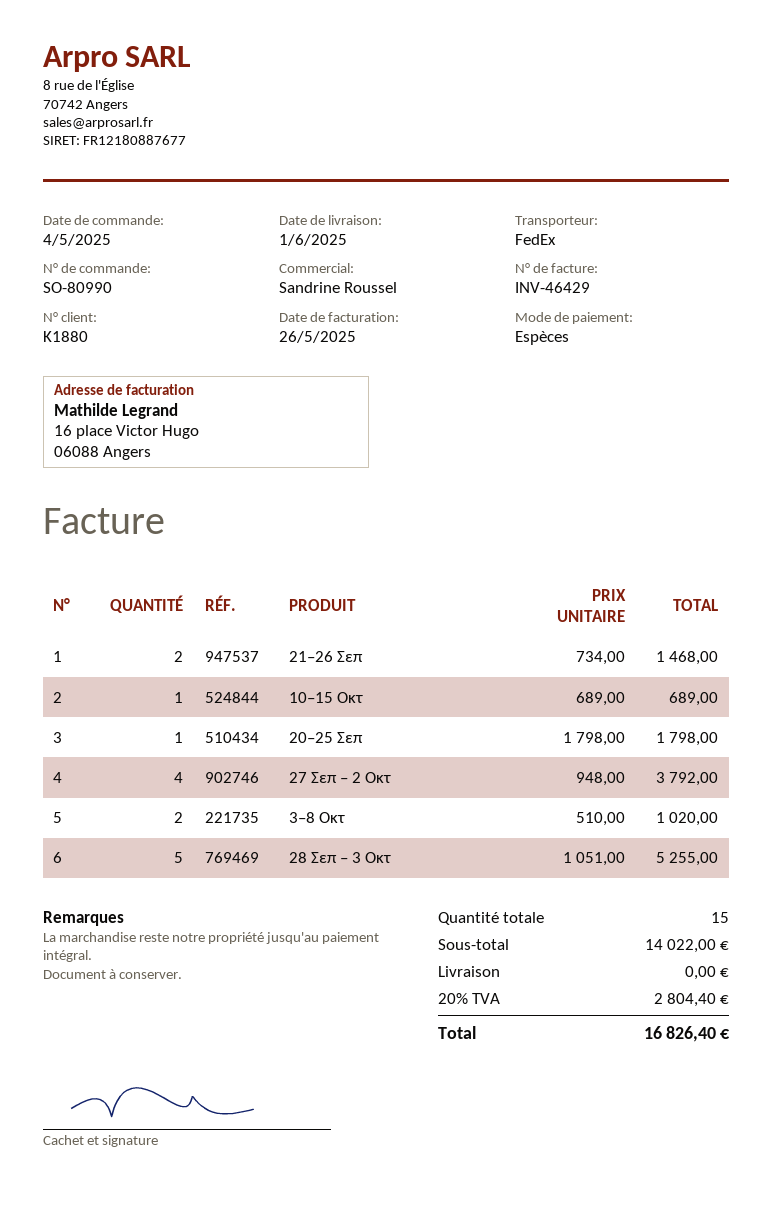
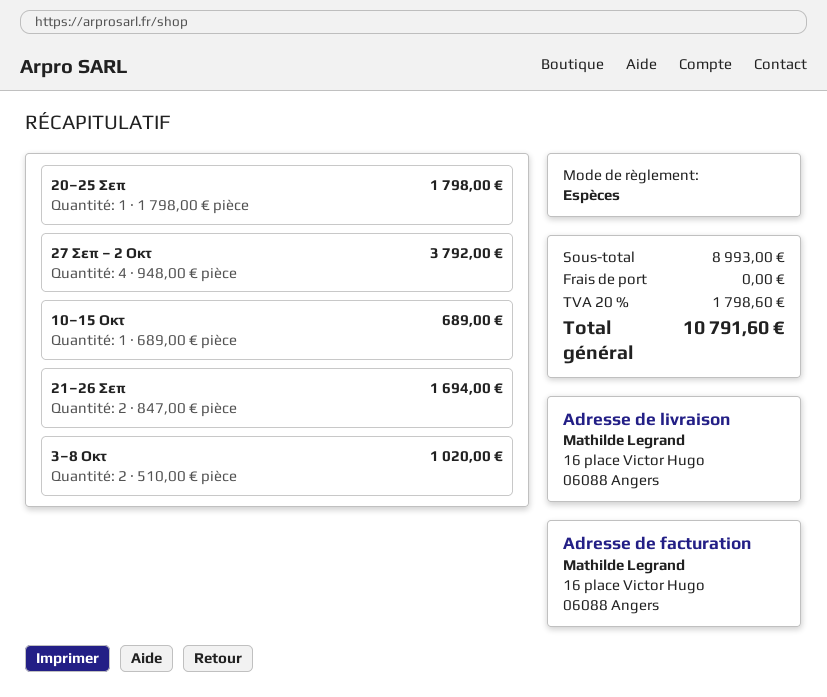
21–26 Σεπ: 2 x 734.00 = 1468.00 -> 2 x 847.00 = 1694.00
28 Σεπ – 3 Οκτ: 5 x 1051.00 = 5255.00 -> none
subtotal: 14022.00 -> 8993.00
tax: 20% = 2804.40 -> 20% = 1798.60
total: 16826.40 -> 10791.60

